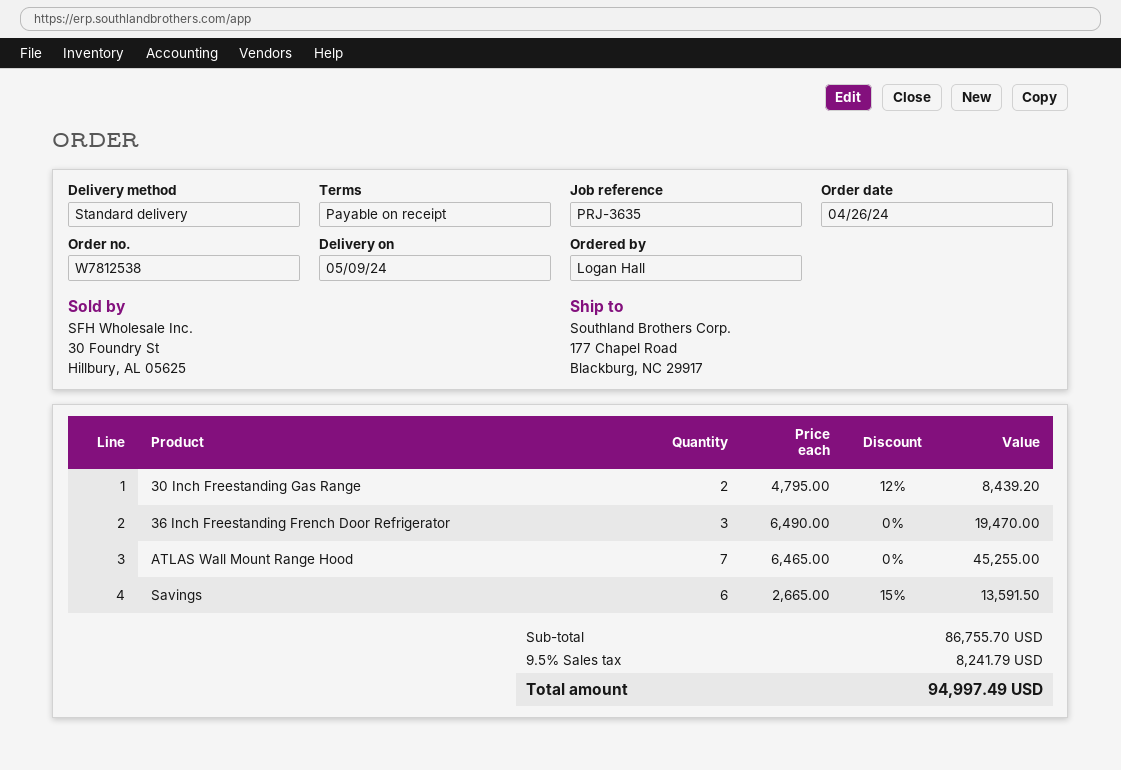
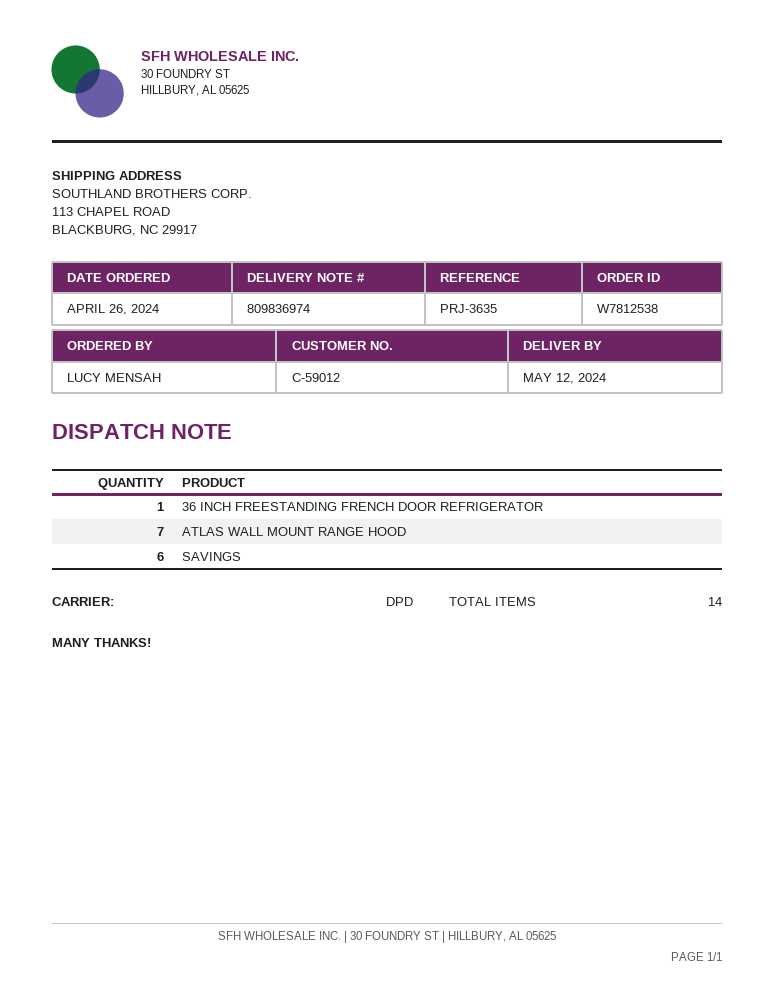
delivery date: 2024-05-09 -> 2024-05-12
ordered by: Logan Hall -> LUCY MENSAH
shipping method: standard -> DPD
ship to: 177 Chapel Road, Blackburg, NC 29917 -> 113 CHAPEL ROAD, BLACKBURG, NC 29917
30 Inch Freestanding Gas Range: 2 -> none
36 Inch Freestanding French Door Refrigerator: 3 -> 1

